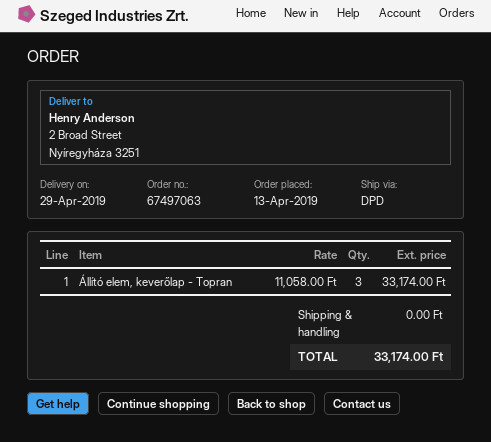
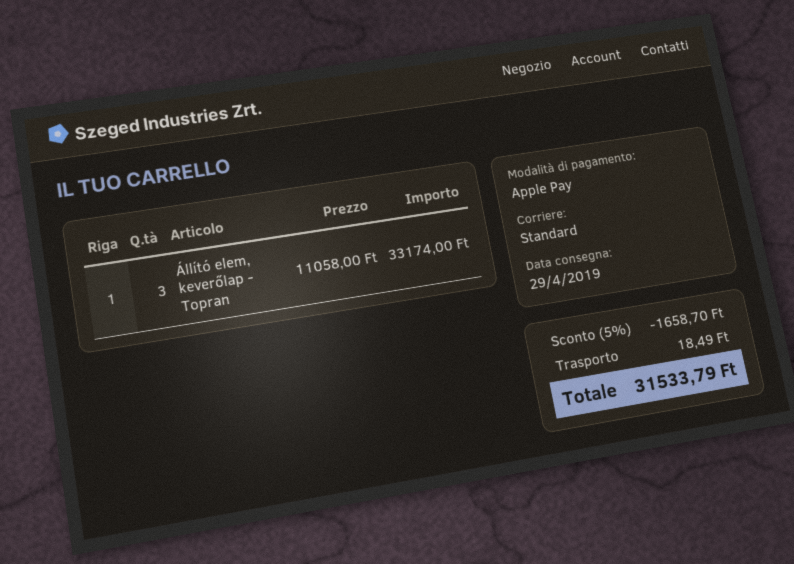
shipping method: DPD -> standard
discount: none -> 5% = 1658.70
shipping: 0.00 -> 18.49
total: 33174.00 -> 31533.79

